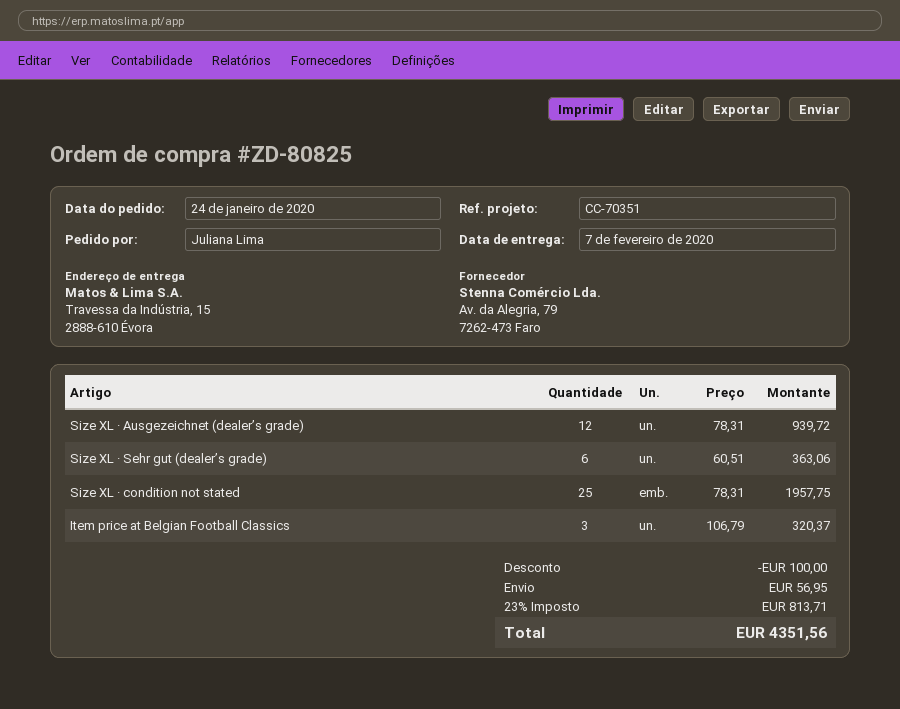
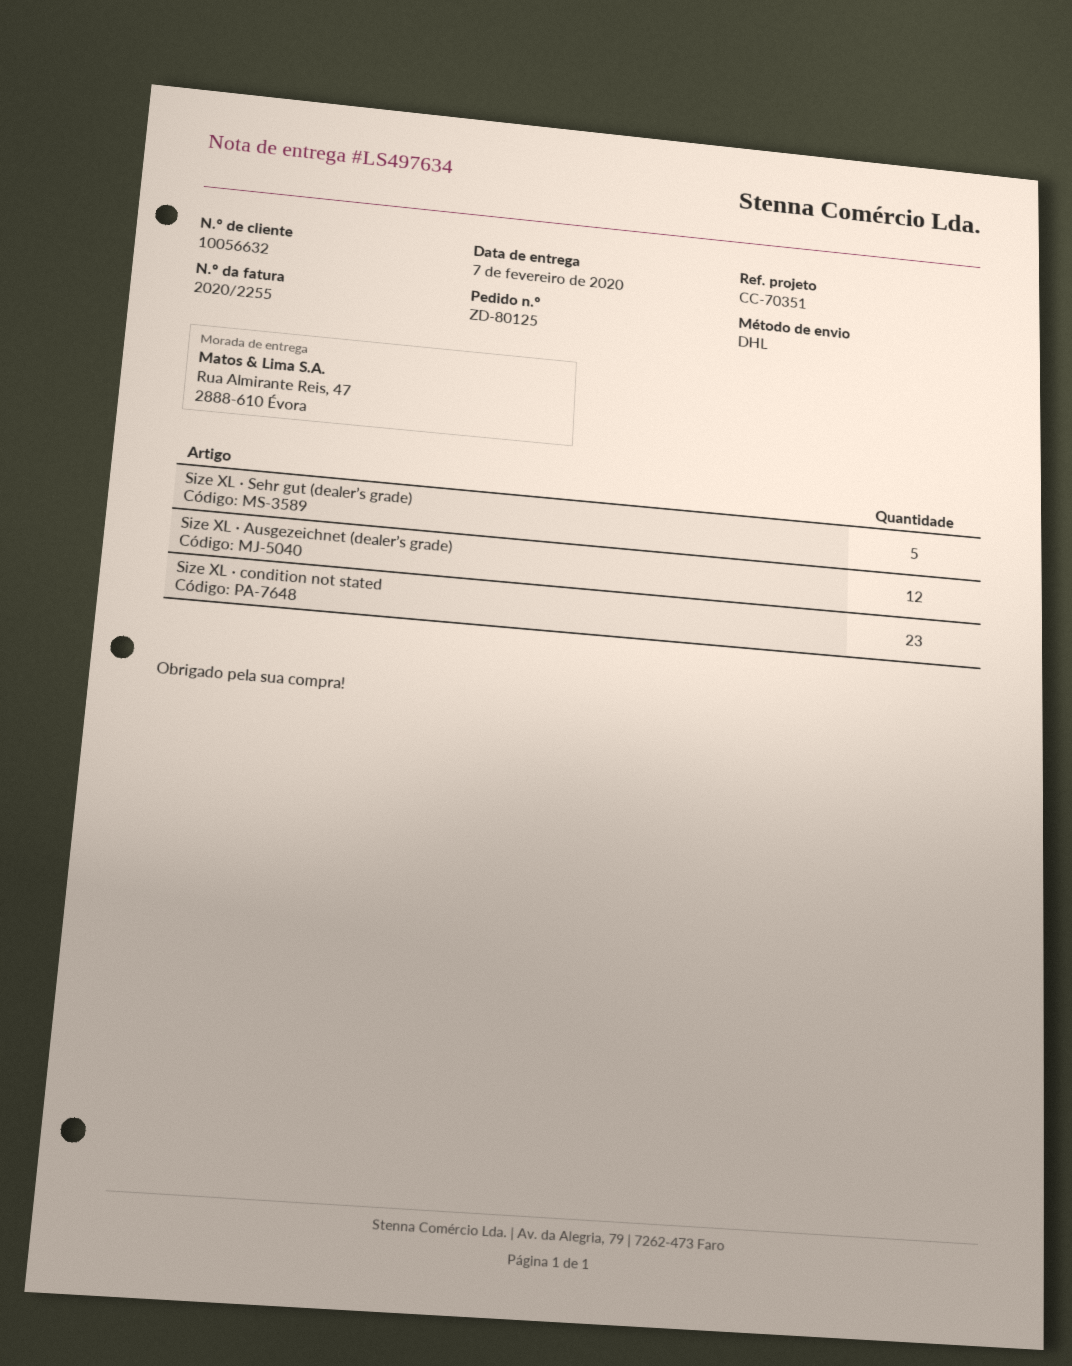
order number: ZD-80825 -> ZD-80125
ship to: Travessa da Indústria, 15, 2888-610 Évora -> Rua Almirante Reis, 47, 2888-610 Évora
Size XL · Sehr gut (dealer’s grade): 6 -> 5
Size XL · condition not stated: 25 -> 23
Item price at Belgian Football Classics: 3 -> none

